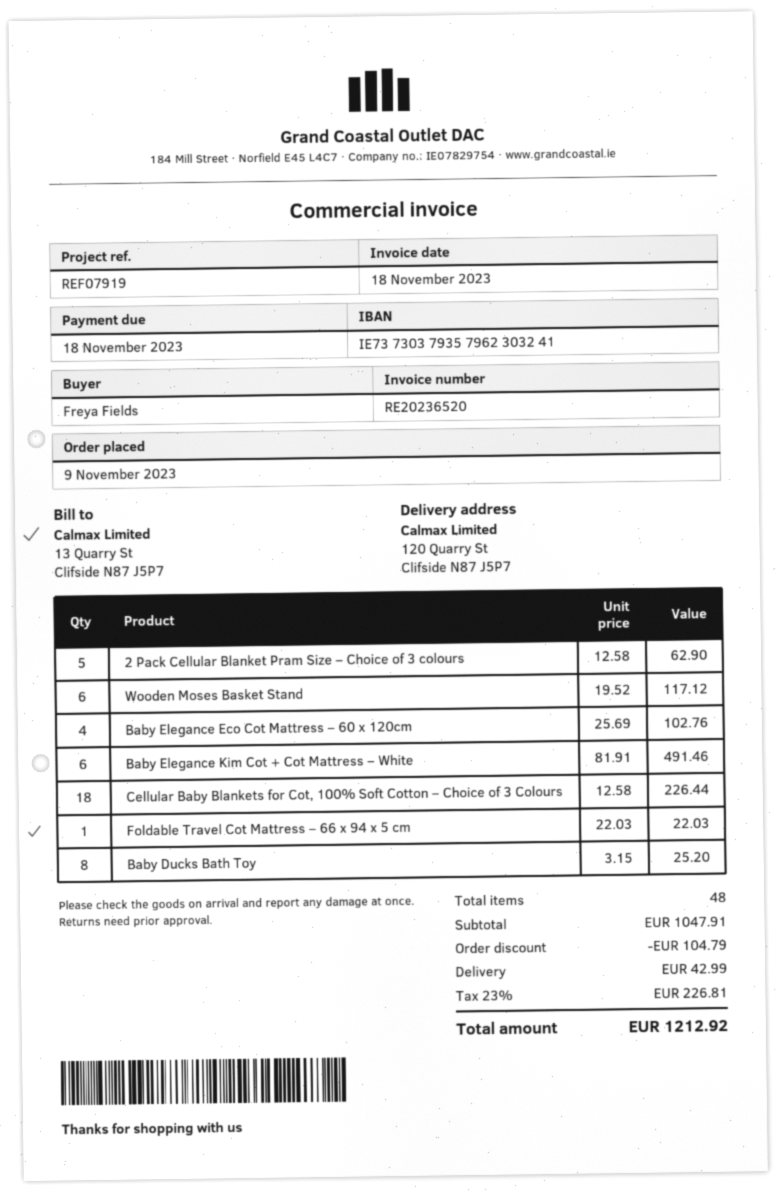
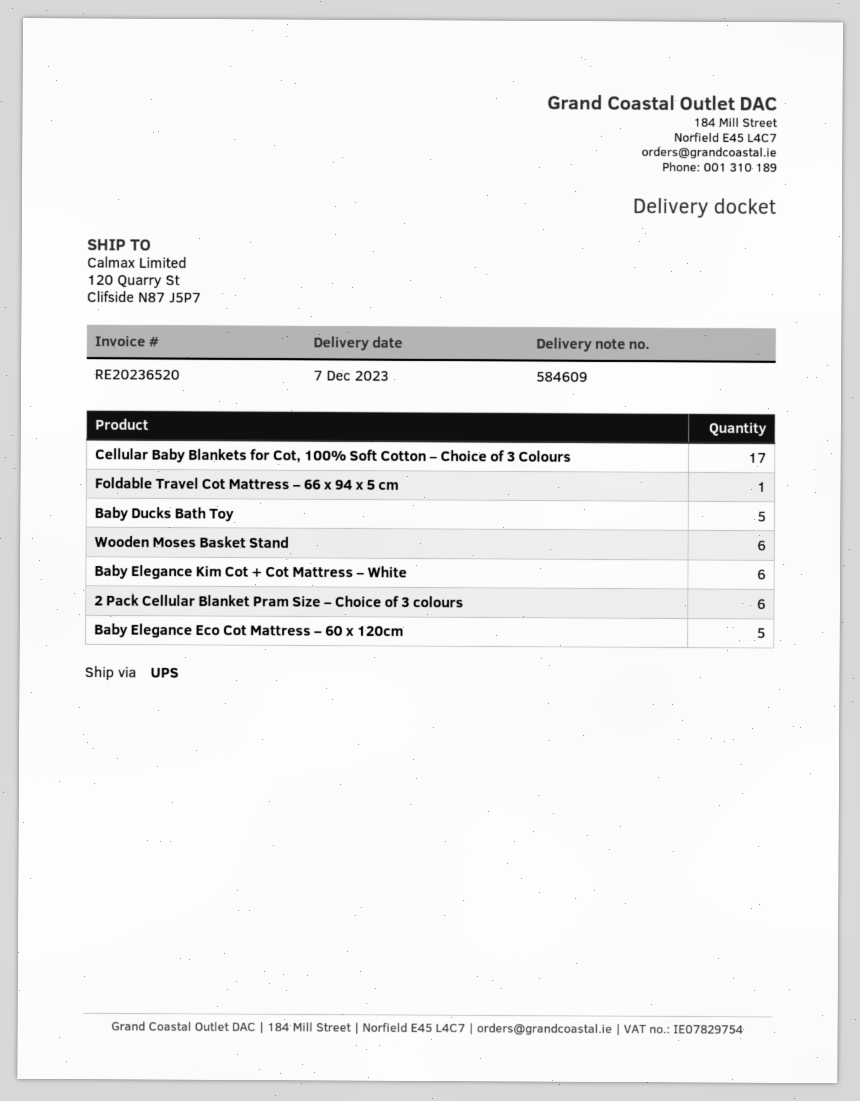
2 Pack Cellular Blanket Pram Size – Choice of 3 colours: 5 -> 6
Baby Elegance Eco Cot Mattress – 60 x 120cm: 4 -> 5
Cellular Baby Blankets for Cot, 100% Soft Cotton – Choice of 3 Colours: 18 -> 17
Baby Ducks Bath Toy: 8 -> 5

